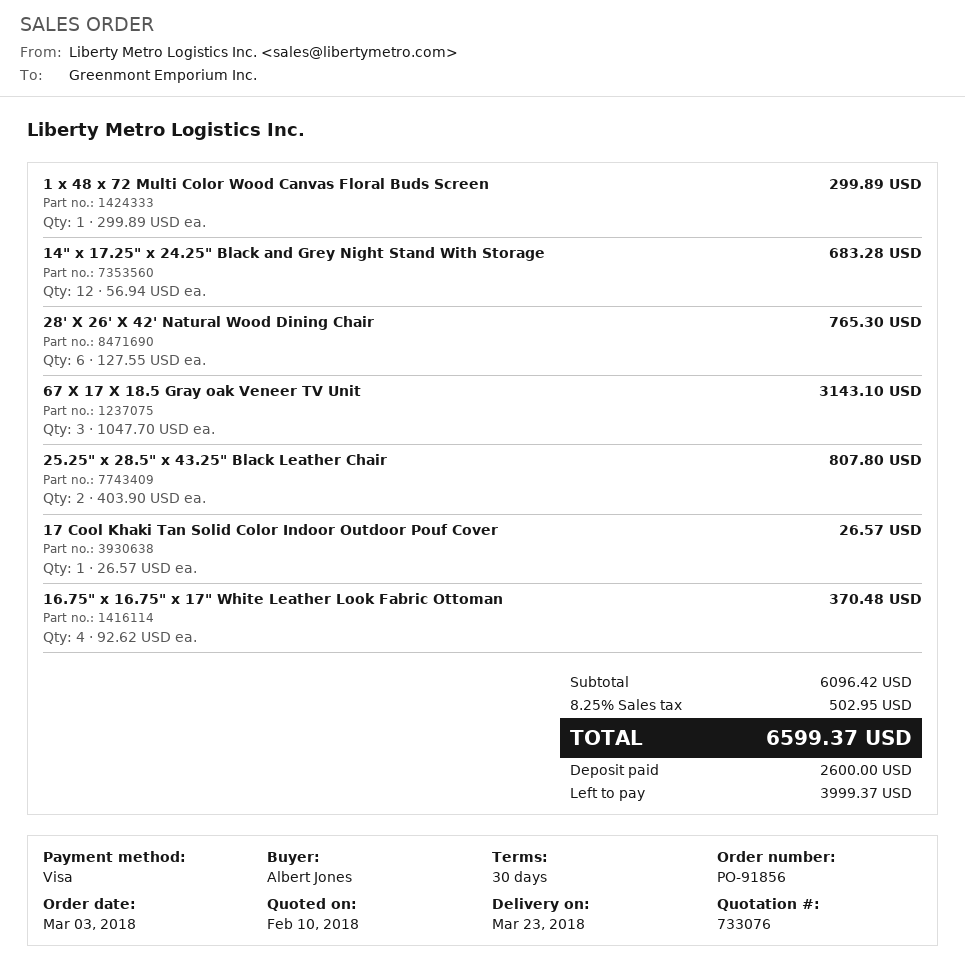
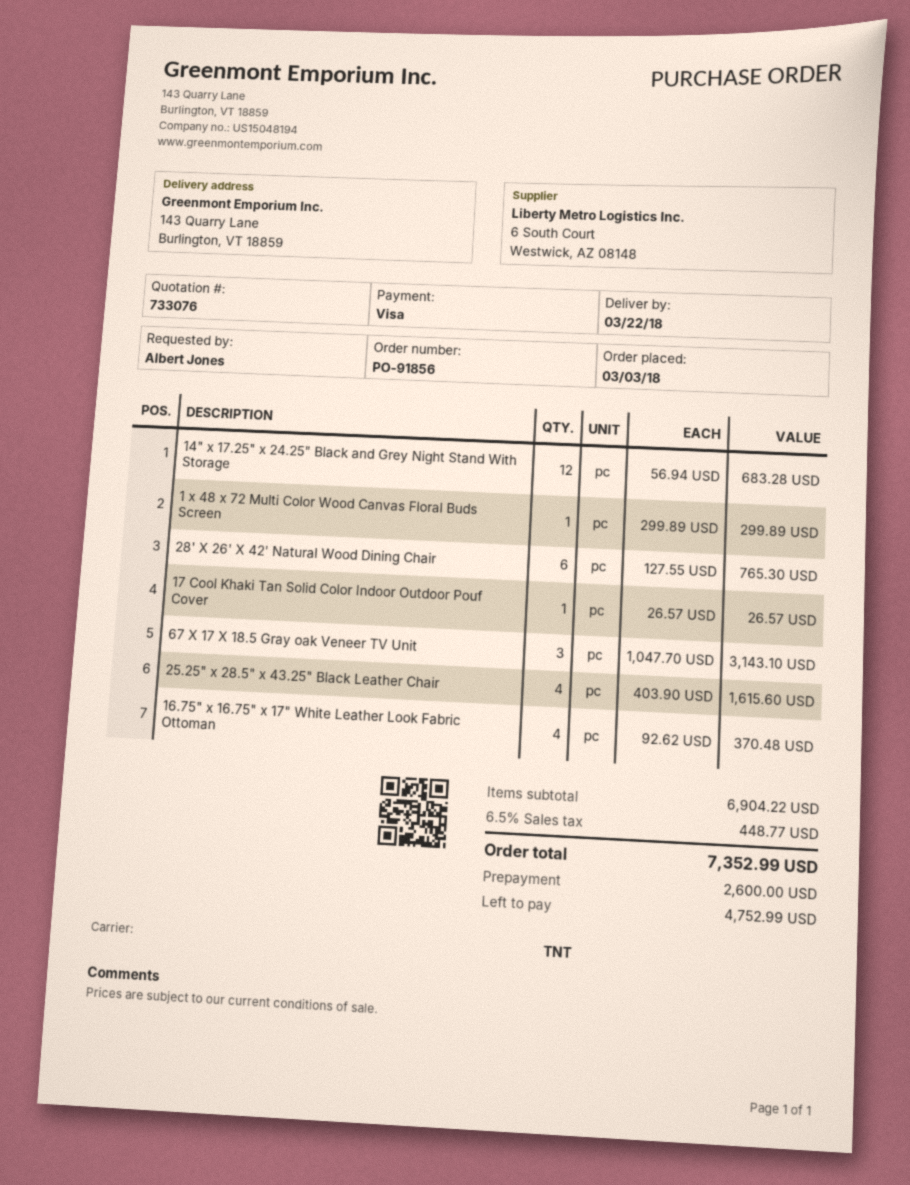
delivery date: 2018-03-23 -> 2018-03-22
25.25" x 28.5" x 43.25" Black Leather Chair: 2 x 403.90 = 807.80 -> 4 x 403.90 = 1615.60
subtotal: 6096.42 -> 6904.22
tax: 8.25% = 502.95 -> 6.5% = 448.77
total: 6599.37 -> 7352.99
balance: 3999.37 -> 4752.99

